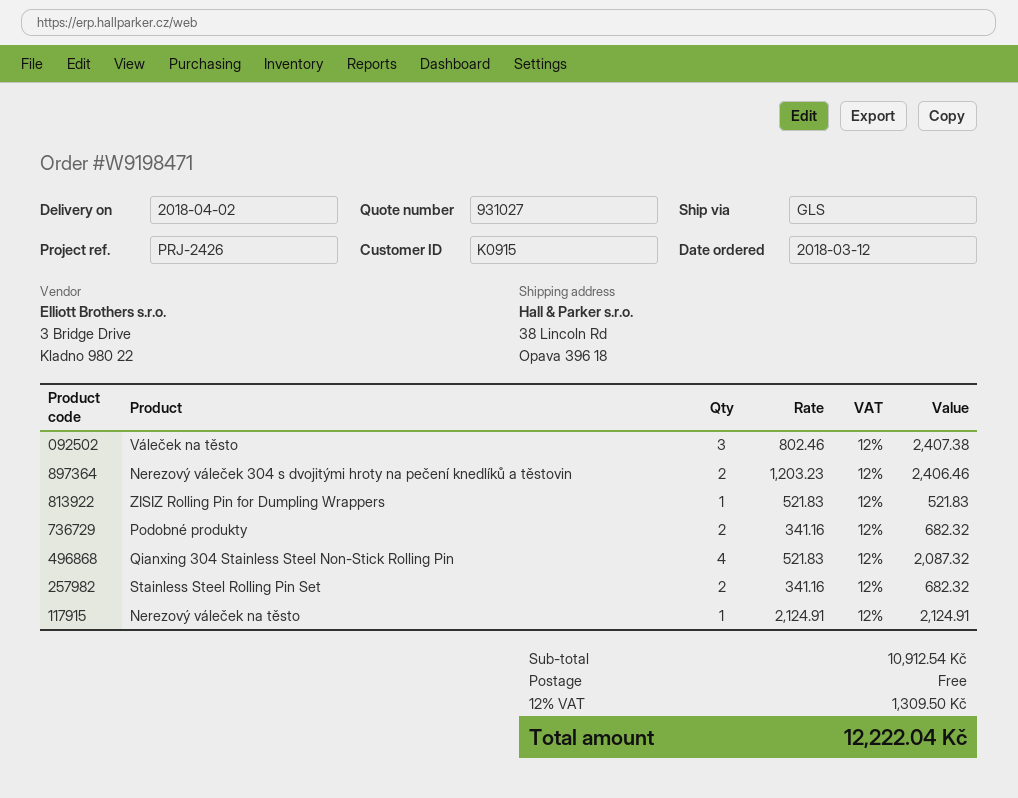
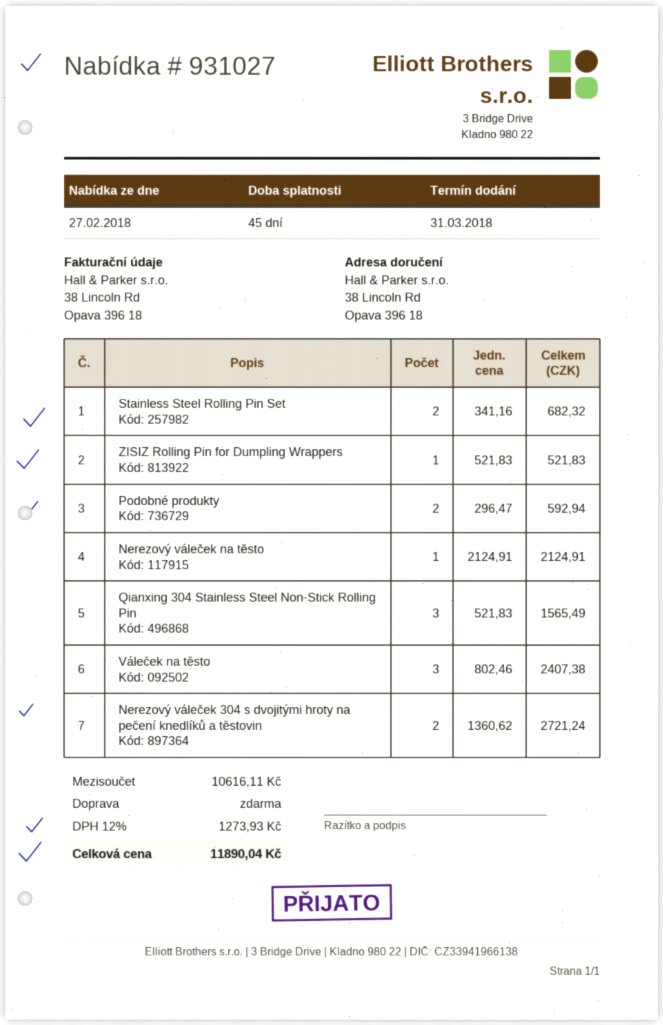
delivery date: 2018-04-02 -> 2018-03-31
Nerezový váleček 304 s dvojitými hroty na pečení knedlíků a těstovin: 2 x 1203.23 = 2406.46 -> 2 x 1360.62 = 2721.24
Podobné produkty: 2 x 341.16 = 682.32 -> 2 x 296.47 = 592.94
Qianxing 304 Stainless Steel Non-Stick Rolling Pin: 4 x 521.83 = 2087.32 -> 3 x 521.83 = 1565.49
subtotal: 10912.54 -> 10616.11
tax: 12% = 1309.50 -> 12% = 1273.93
total: 12222.04 -> 11890.04

